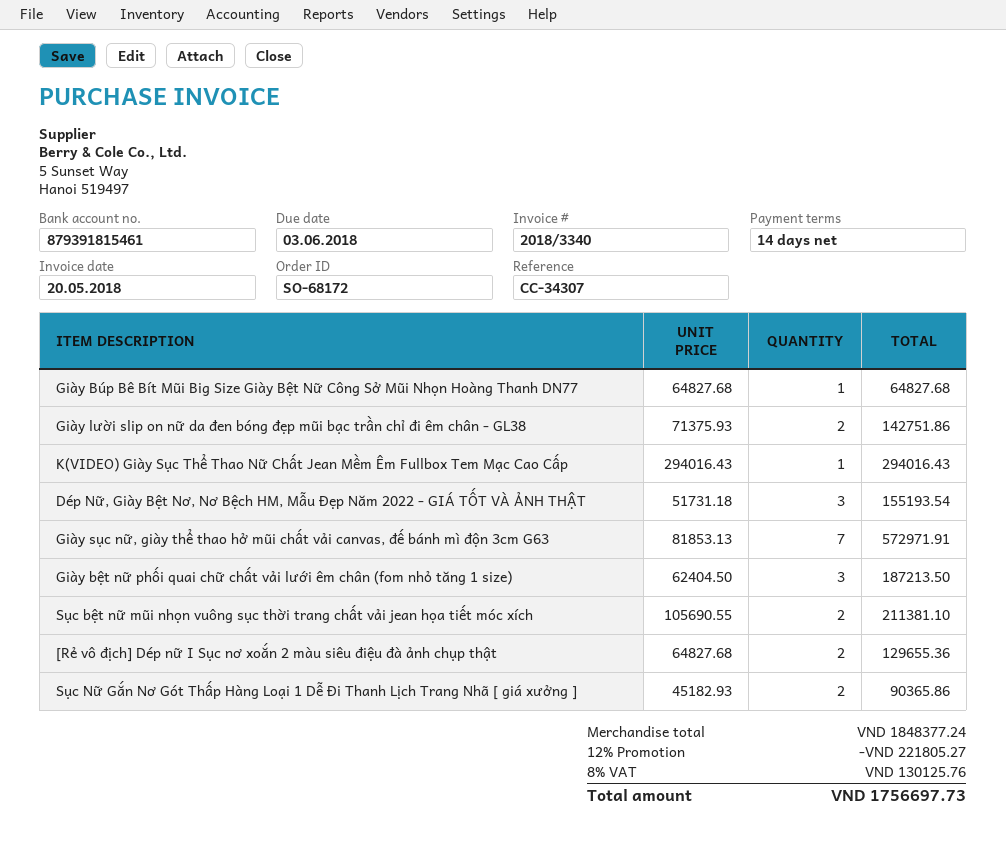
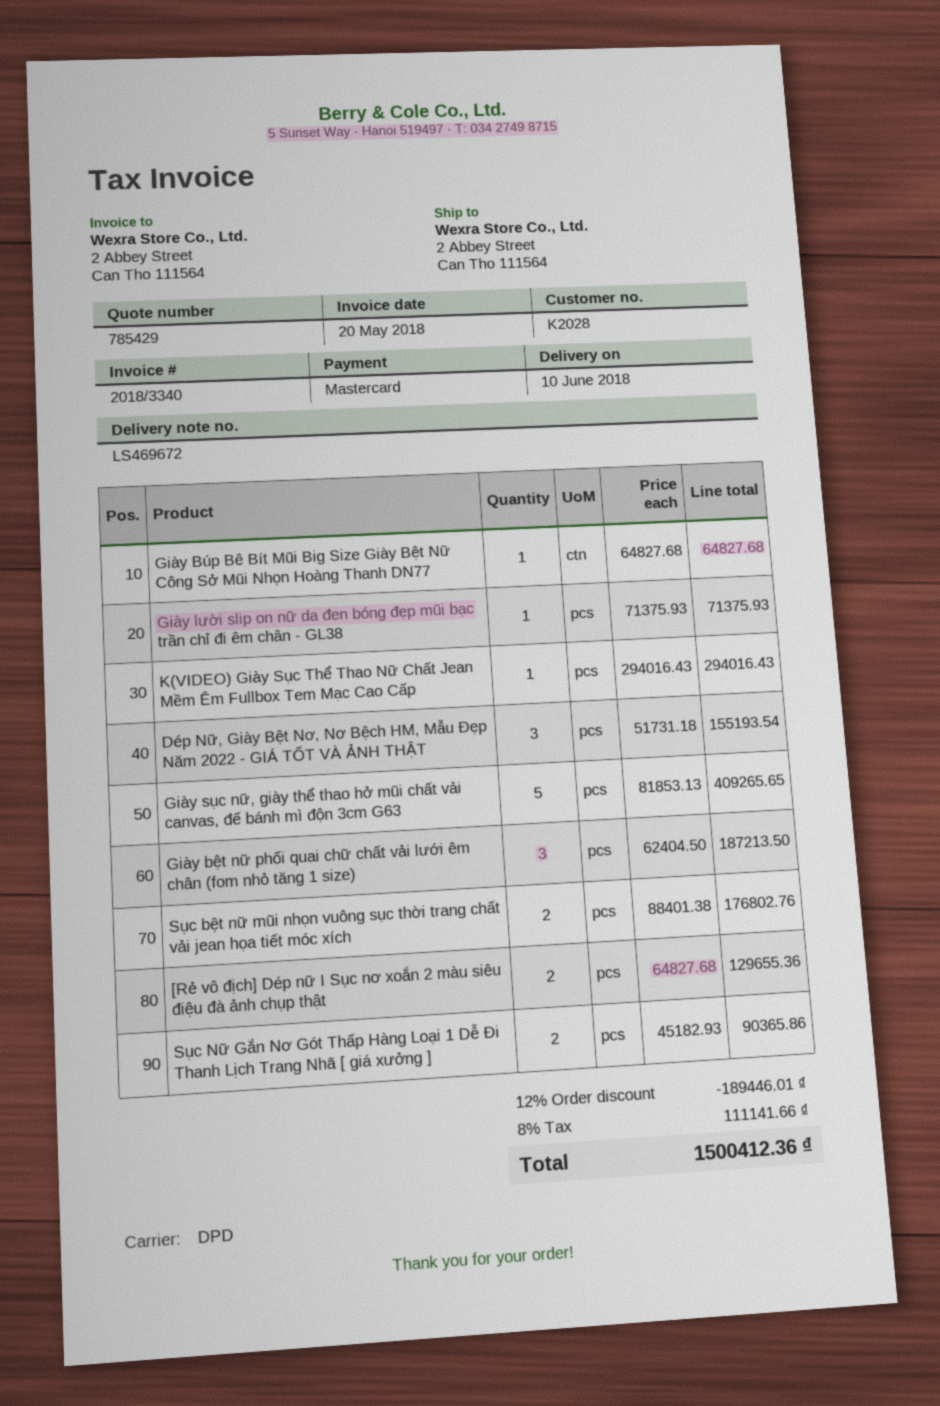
Giày lười slip on nữ da đen bóng đẹp mũi bạc trần chỉ đi êm chân - GL38: 2 x 71375.93 = 142751.86 -> 1 x 71375.93 = 71375.93
Giày sục nữ, giày thể thao hở mũi chất vải canvas, đế bánh mì độn 3cm G63: 7 x 81853.13 = 572971.91 -> 5 x 81853.13 = 409265.65
Sục bệt nữ mũi nhọn vuông sục thời trang chất vải jean họa tiết móc xích: 2 x 105690.55 = 211381.10 -> 2 x 88401.38 = 176802.76
discount: 12% = 221805.27 -> 12% = 189446.01
tax: 8% = 130125.76 -> 8% = 111141.66
total: 1756697.73 -> 1500412.36

